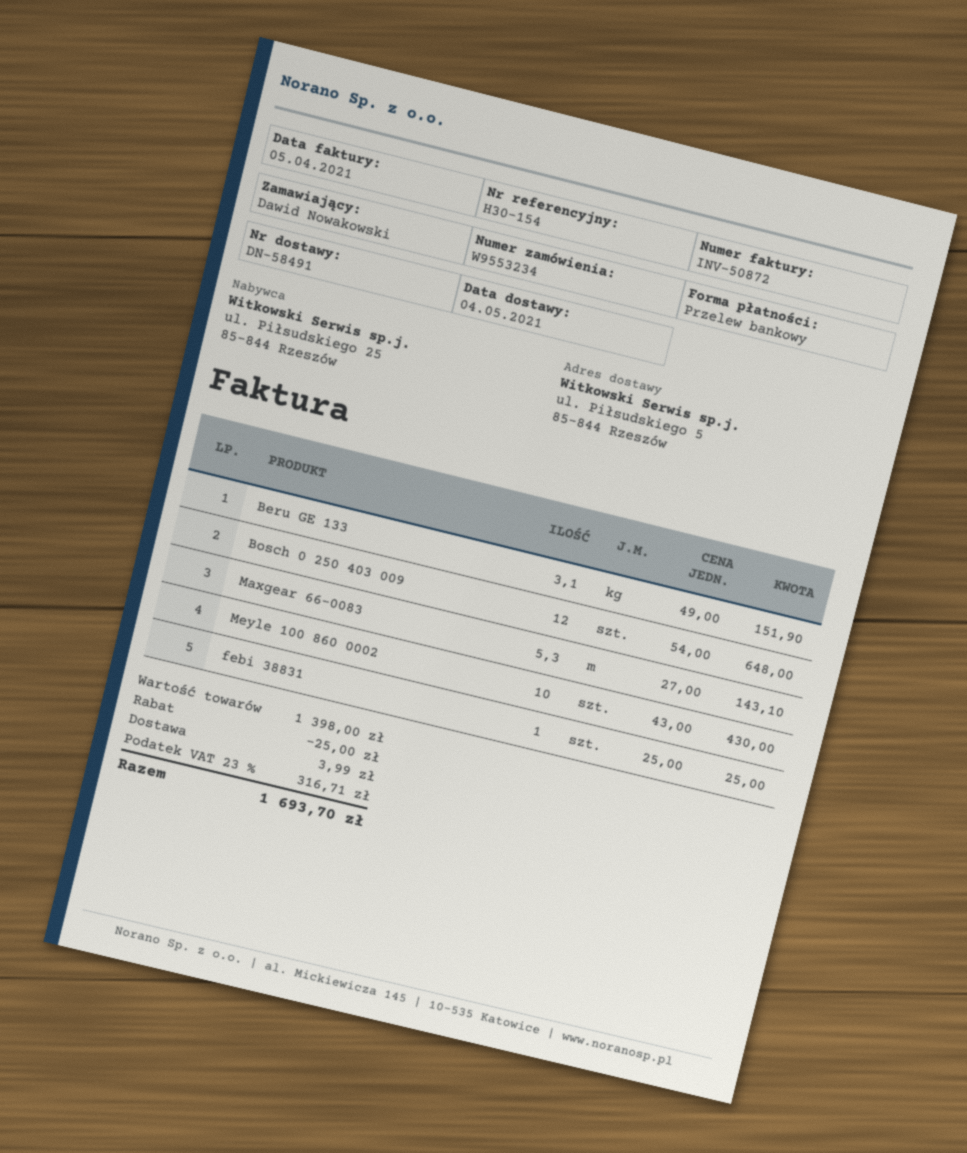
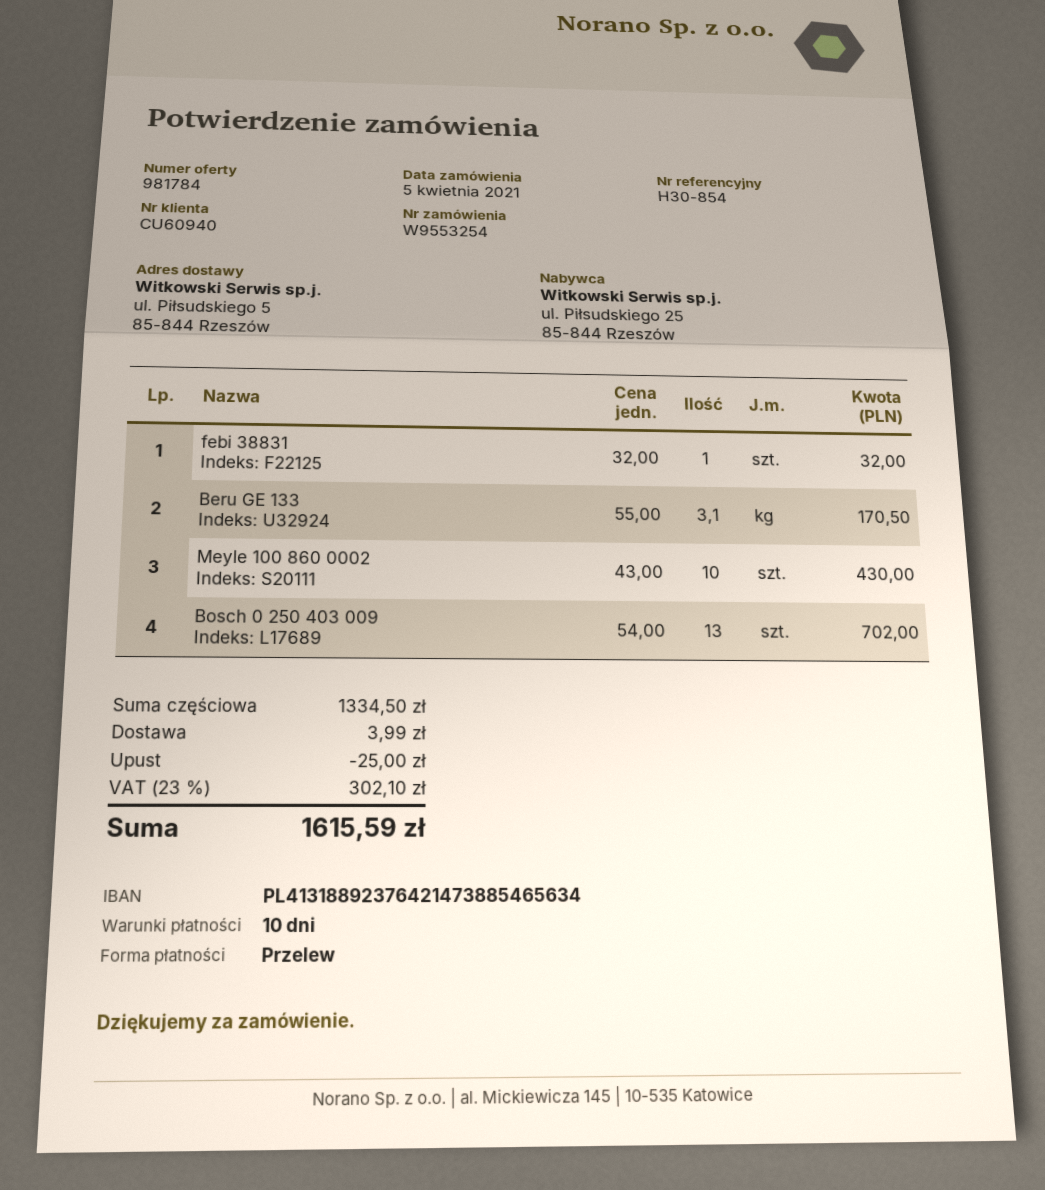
order number: W9553234 -> W9553254
reference: H30-154 -> H30-854
Beru GE 133: 3.1 x 49.00 = 151.90 -> 3.1 x 55.00 = 170.50
Bosch 0 250 403 009: 12 x 54.00 = 648.00 -> 13 x 54.00 = 702.00
Maxgear 66-0083: 5.3 x 27.00 = 143.10 -> none
febi 38831: 1 x 25.00 = 25.00 -> 1 x 32.00 = 32.00
subtotal: 1398.00 -> 1334.50
tax: 23% = 316.71 -> 23% = 302.10
total: 1693.70 -> 1615.59

